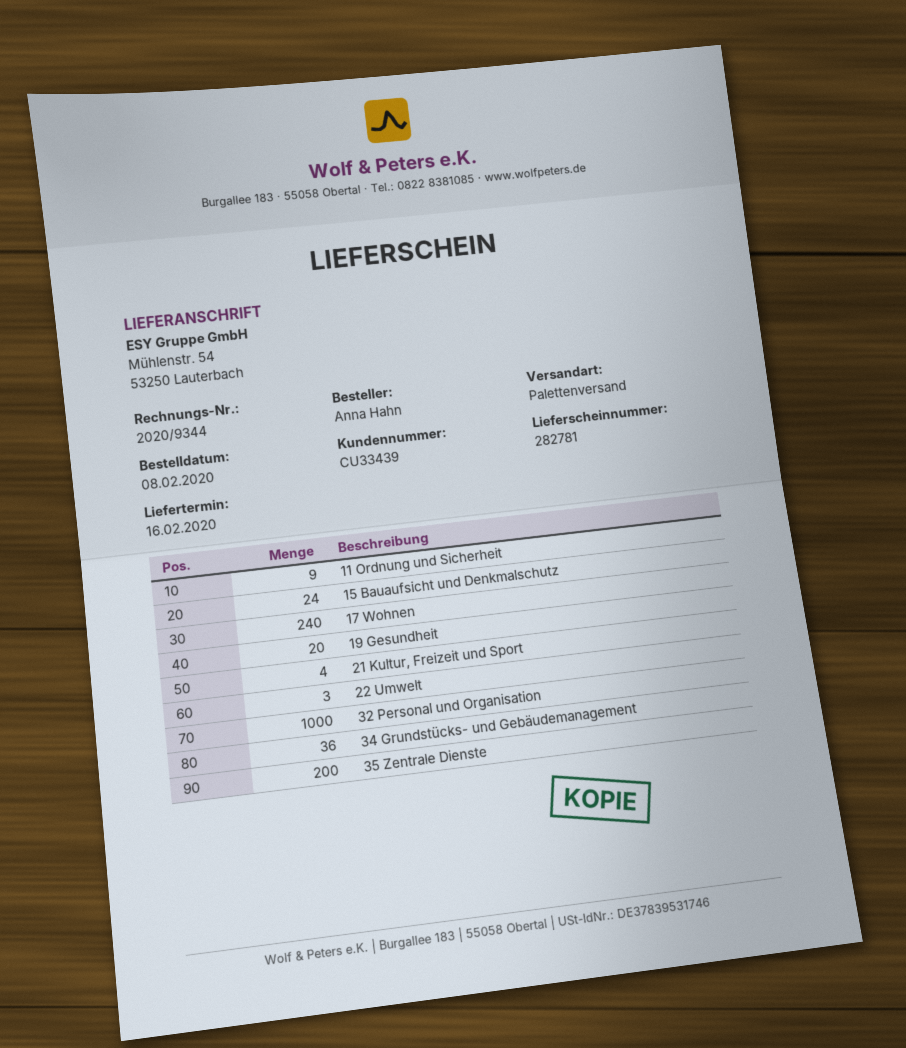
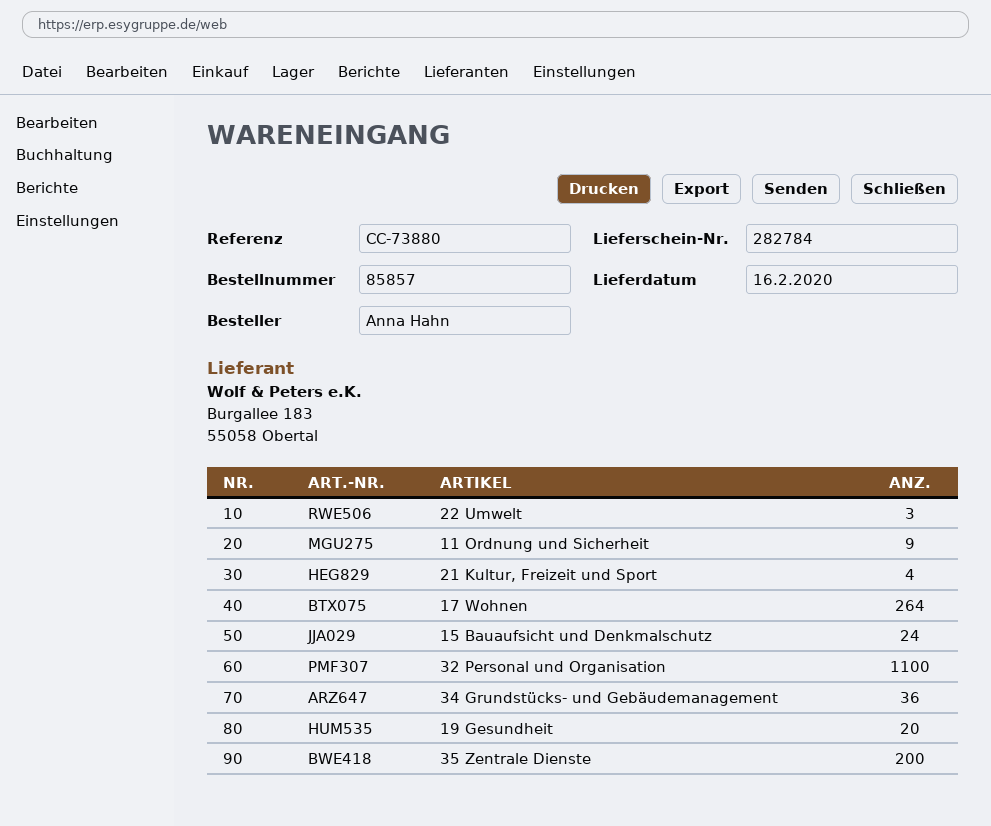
delivery note number: 282781 -> 282784
17 Wohnen: 240 -> 264
32 Personal und Organisation: 1000 -> 1100

